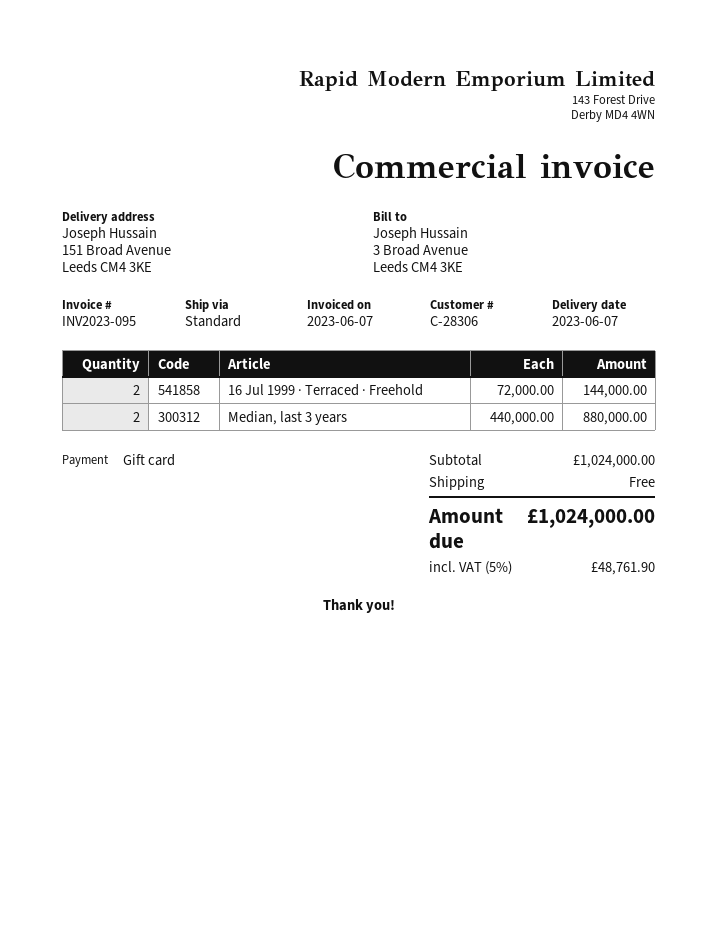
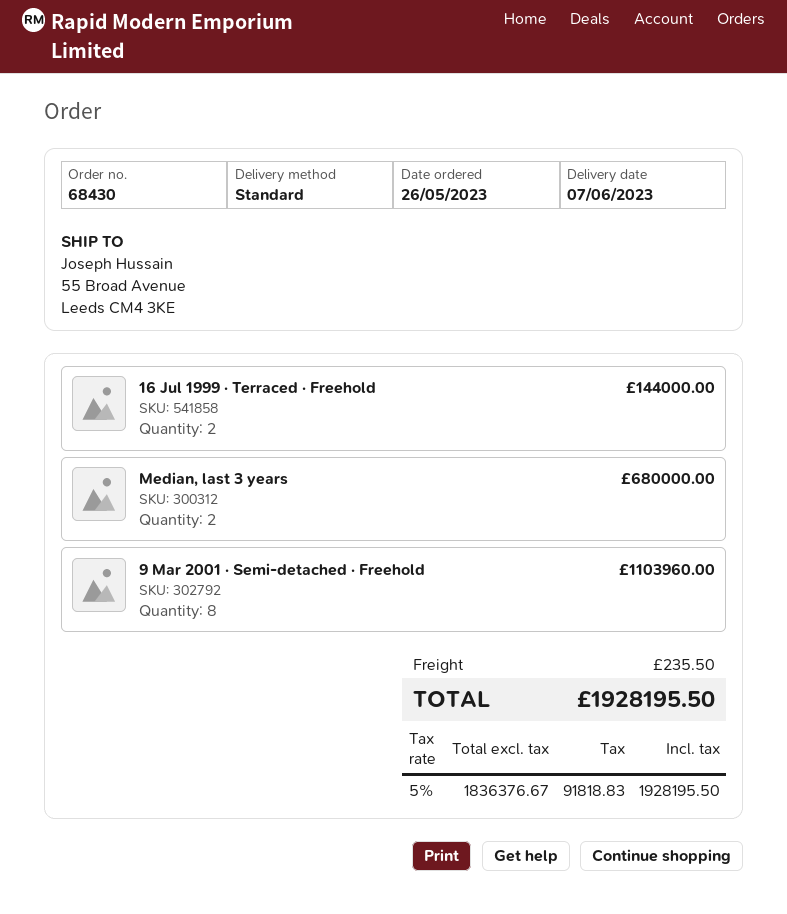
ship to: 151 Broad Avenue, Leeds CM4 3KE -> 55 Broad Avenue, Leeds CM4 3KE
Median, last 3 years: 2 for 880000.00 -> 2 for 680000.00
9 Mar 2001 · Semi-detached · Freehold: none -> 8 for 1103960.00
shipping: 0.00 -> 235.50
tax: 5% = 48761.90 -> 5% = 91818.83
total: 1024000.00 -> 1928195.50

